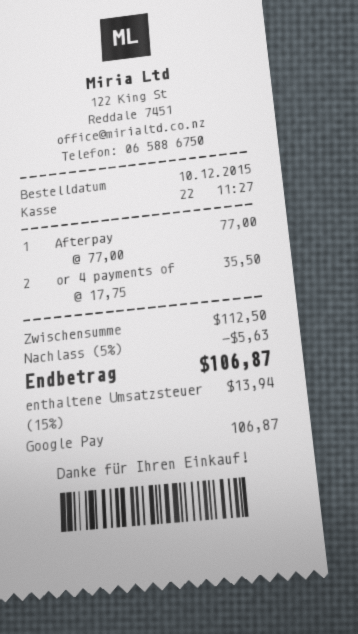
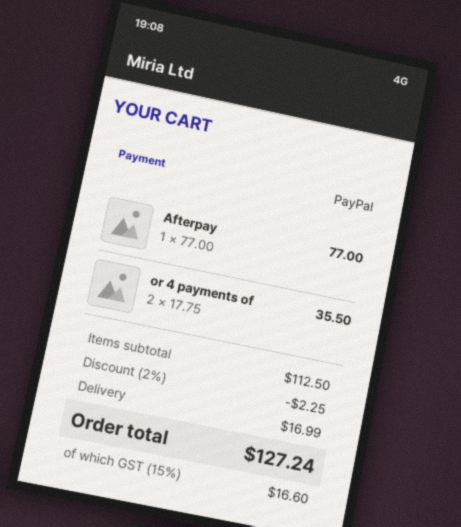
payment method: Google Pay -> PayPal
discount: 5% = 5.63 -> 2% = 2.25
shipping: none -> 16.99
tax: 15% = 13.94 -> 15% = 16.60
total: 106.87 -> 127.24

